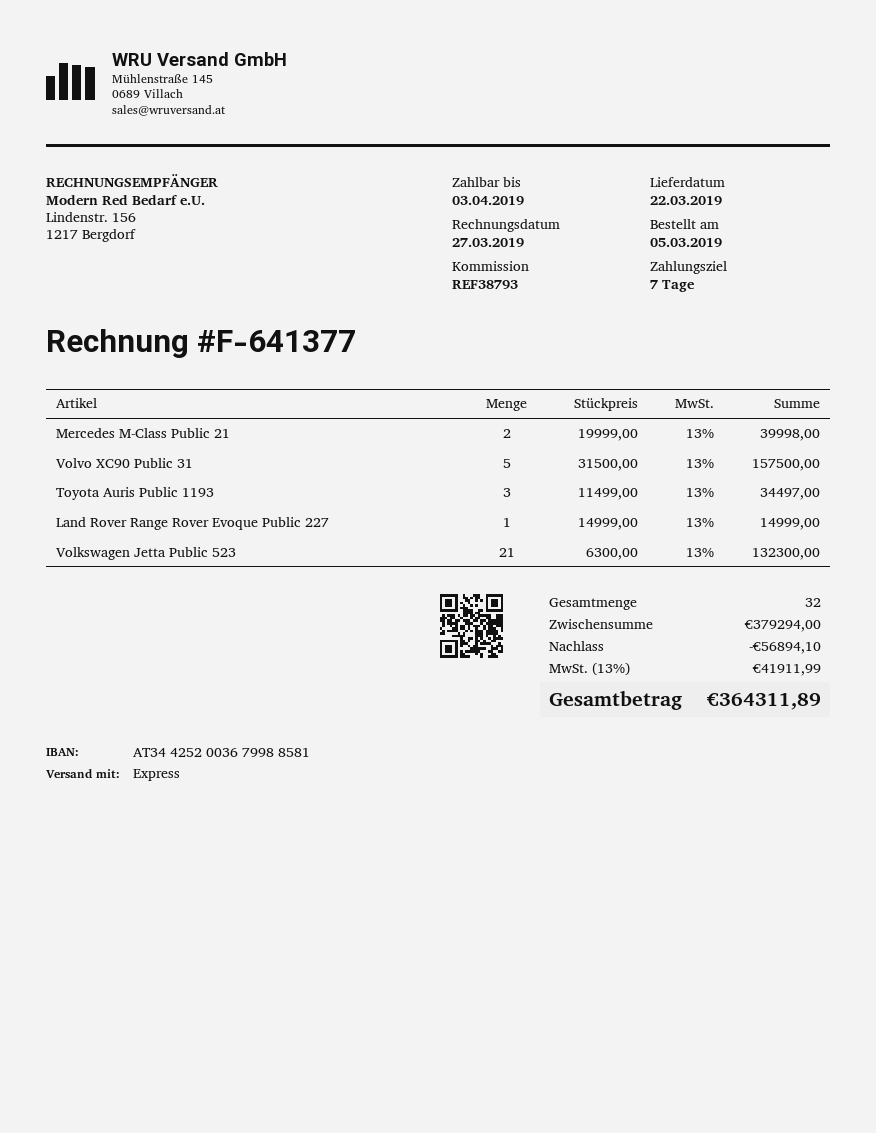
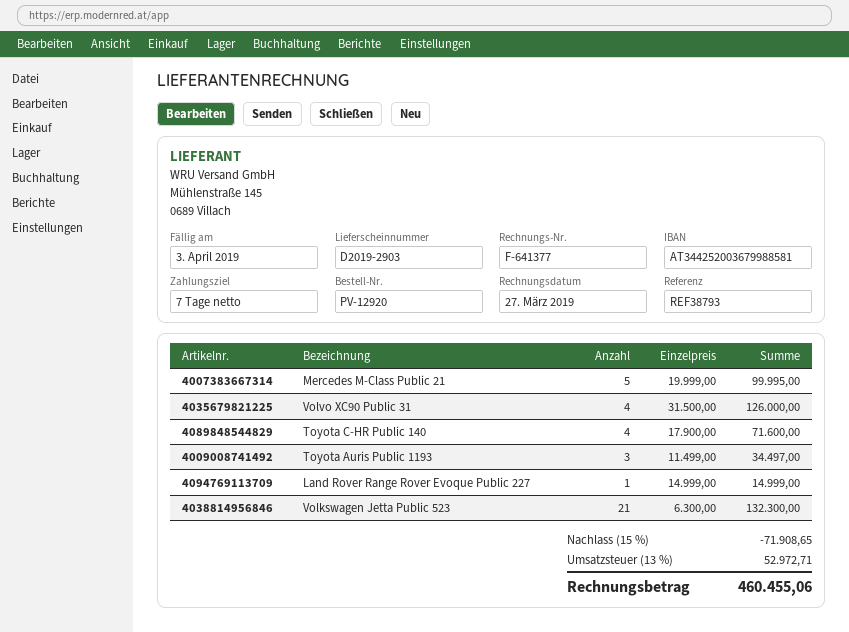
Mercedes M-Class Public 21: 2 x 19999.00 = 39998.00 -> 5 x 19999.00 = 99995.00
Volvo XC90 Public 31: 5 x 31500.00 = 157500.00 -> 4 x 31500.00 = 126000.00
Toyota C-HR Public 140: none -> 4 x 17900.00 = 71600.00
discount: 56894.10 -> 71908.65
tax: 13% = 41911.99 -> 13% = 52972.71
total: 364311.89 -> 460455.06

